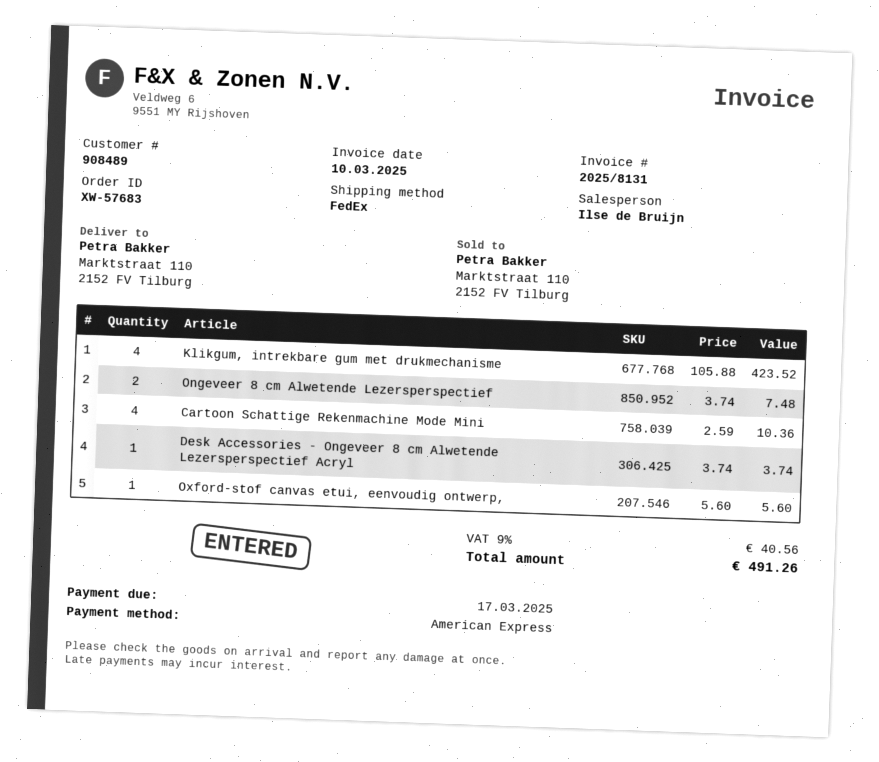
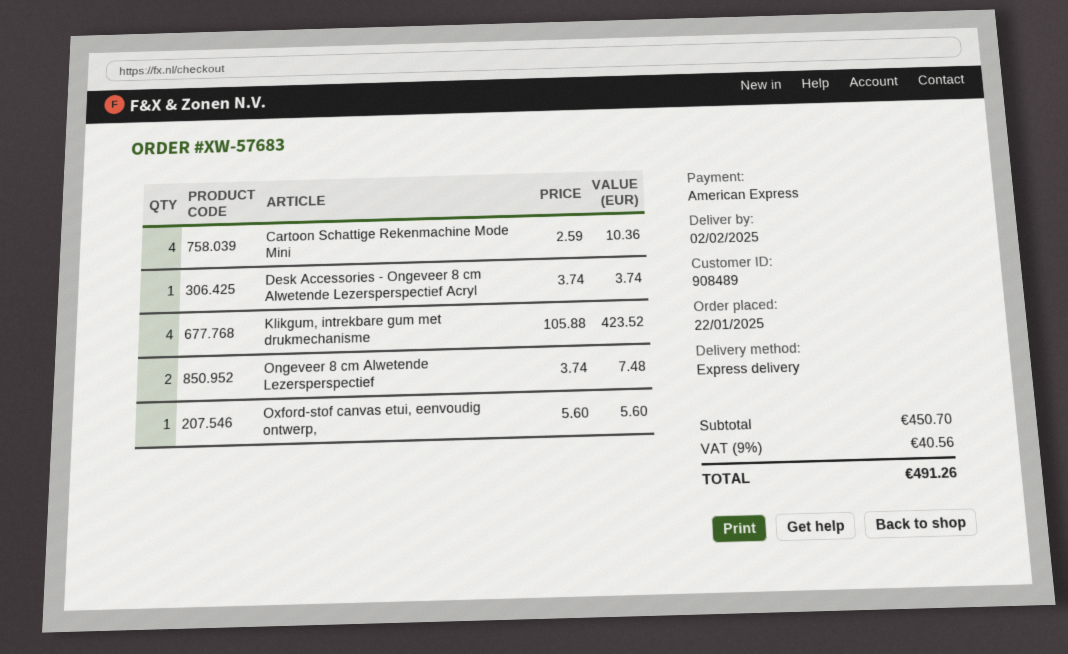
shipping method: FedEx -> express

